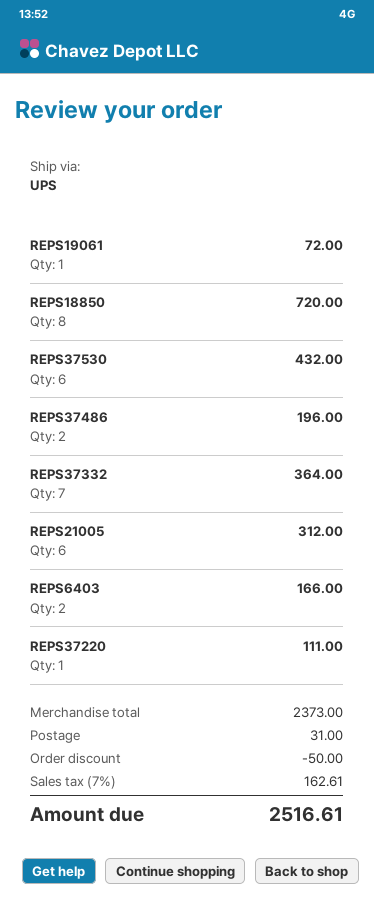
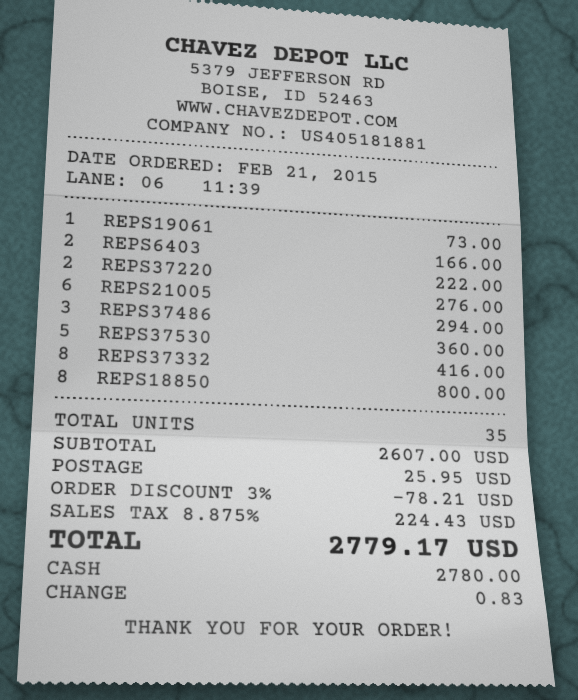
REPS19061: 1 for 72.00 -> 1 for 73.00
REPS18850: 8 for 720.00 -> 8 for 800.00
REPS37530: 6 for 432.00 -> 5 for 360.00
REPS37486: 2 for 196.00 -> 3 for 294.00
REPS37332: 7 for 364.00 -> 8 for 416.00
REPS21005: 6 for 312.00 -> 6 for 276.00
REPS37220: 1 for 111.00 -> 2 for 222.00
subtotal: 2373.00 -> 2607.00
discount: 50.00 -> 78.21
shipping: 31.00 -> 25.95
tax: 7% = 162.61 -> 8.875% = 224.43
total: 2516.61 -> 2779.17

